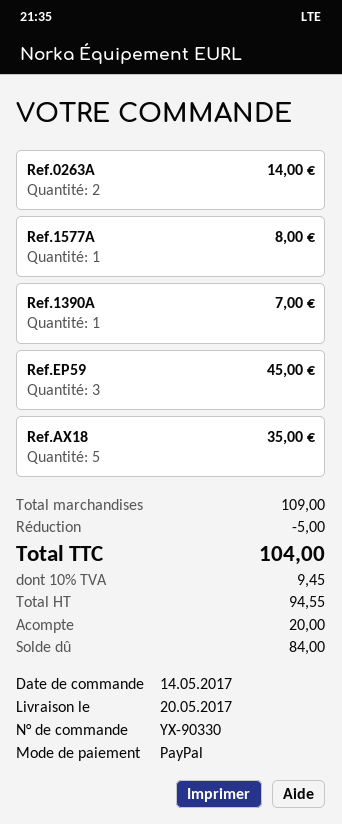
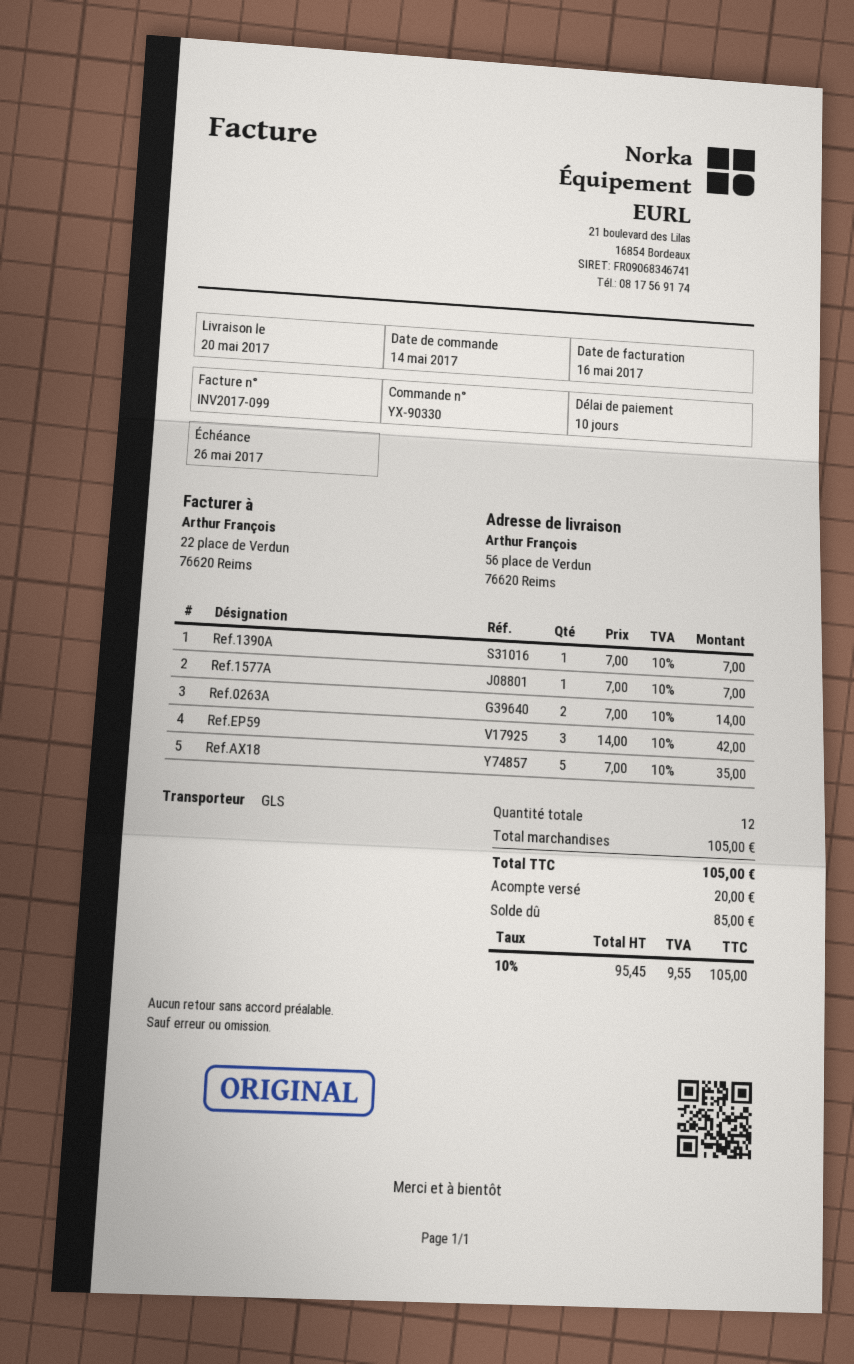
Ref.1577A: 1 for 8.00 -> 1 for 7.00
Ref.EP59: 3 for 45.00 -> 3 for 42.00
subtotal: 109.00 -> 105.00
discount: 5.00 -> none
net: 94.55 -> 95.45
tax: 10% = 9.45 -> 10% = 9.55
total: 104.00 -> 105.00
balance: 84.00 -> 85.00

